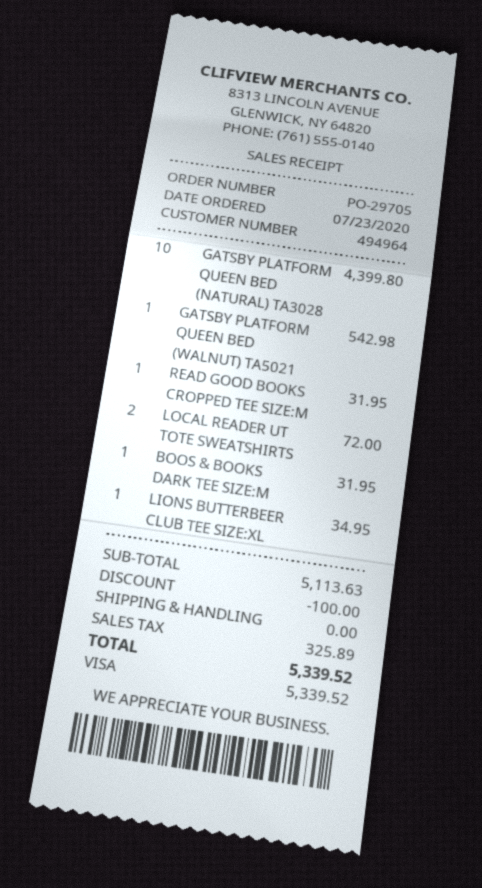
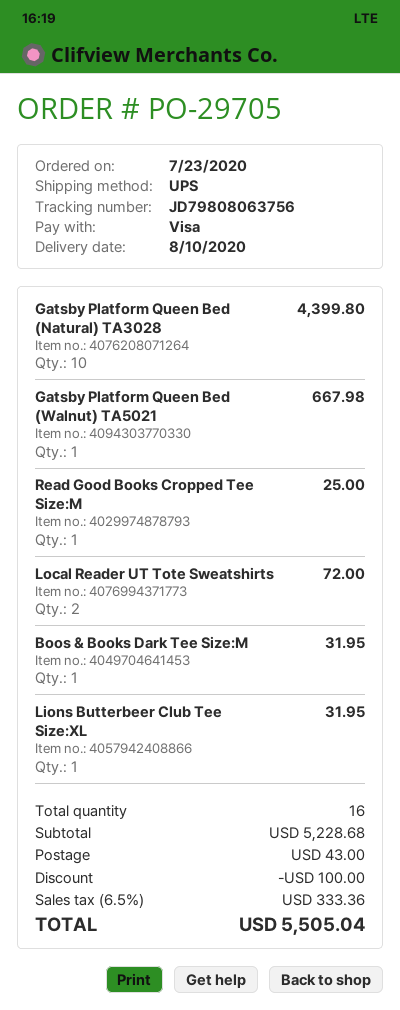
GATSBY PLATFORM QUEEN BED (WALNUT) TA5021: 1 for 542.98 -> 1 for 667.98
READ GOOD BOOKS CROPPED TEE SIZE:M: 1 for 31.95 -> 1 for 25.00
LIONS BUTTERBEER CLUB TEE SIZE:XL: 1 for 34.95 -> 1 for 31.95
subtotal: 5113.63 -> 5228.68
shipping: 0.00 -> 43.00
tax: 325.89 -> 333.36
total: 5339.52 -> 5505.04

